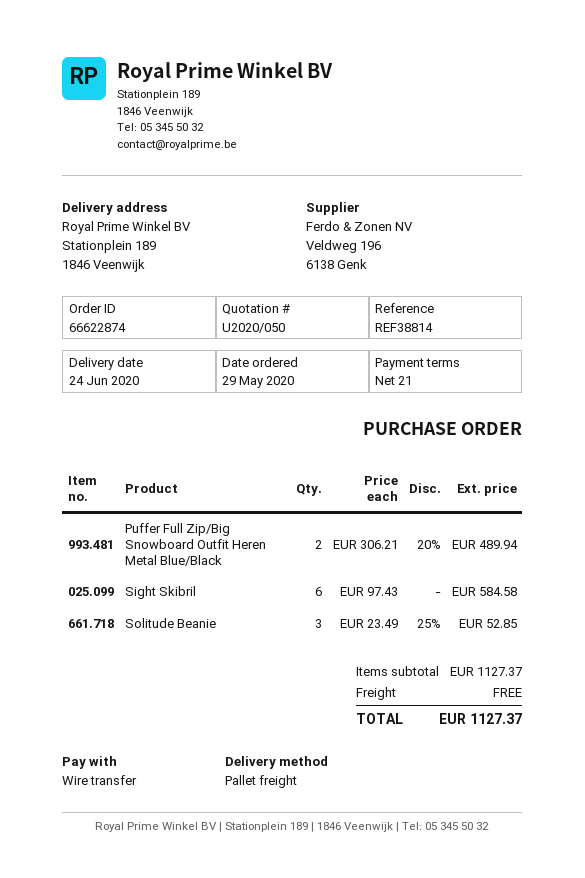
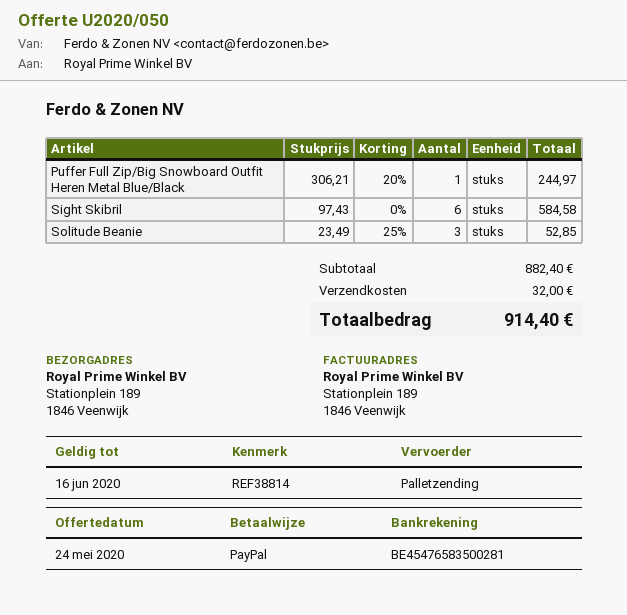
payment method: bank transfer -> PayPal
Puffer Full Zip/Big Snowboard Outfit Heren Metal Blue/Black: 2 x 306.21 - 20% = 489.94 -> 1 x 306.21 - 20% = 244.97
subtotal: 1127.37 -> 882.40
shipping: 0.00 -> 32.00
total: 1127.37 -> 914.40

